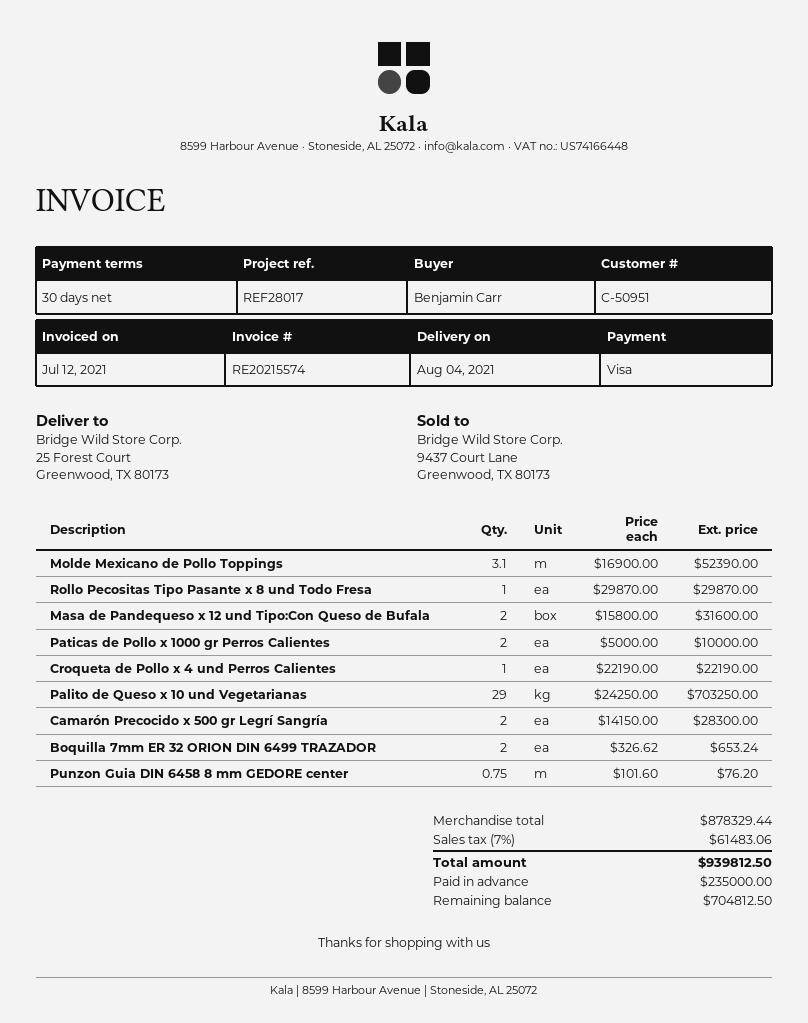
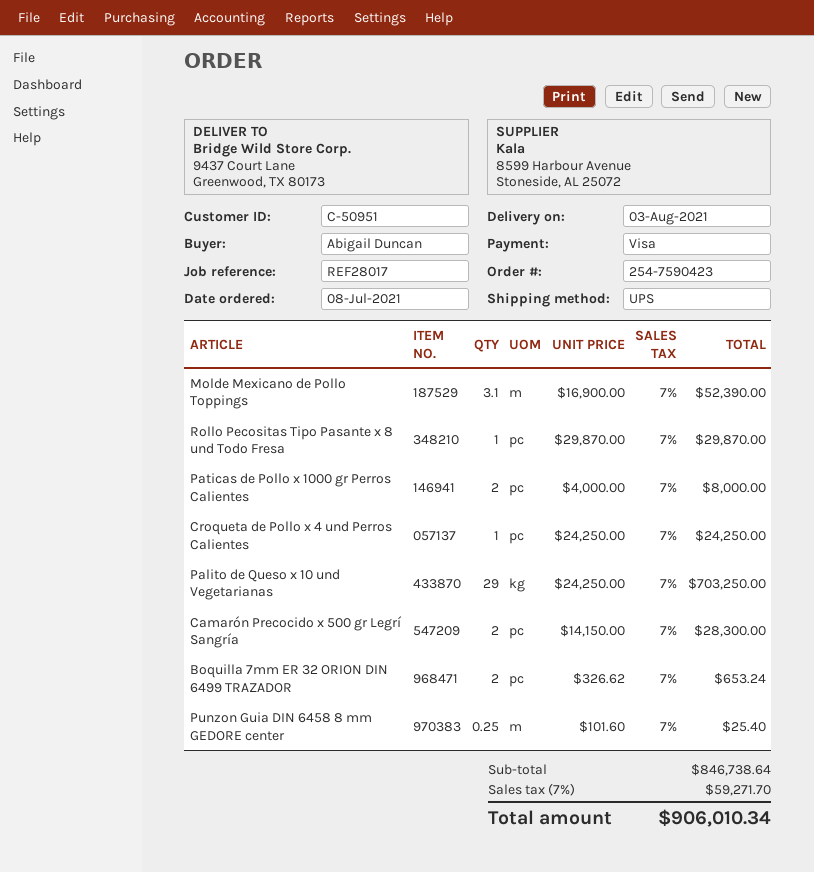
delivery date: 2021-08-04 -> 2021-08-03
ordered by: Benjamin Carr -> Abigail Duncan
ship to: 25 Forest Court, Greenwood, TX 80173 -> 9437 Court Lane, Greenwood, TX 80173
Masa de Pandequeso x 12 und Tipo:Con Queso de Bufala: 2 x 15800.00 = 31600.00 -> none
Paticas de Pollo x 1000 gr Perros Calientes: 2 x 5000.00 = 10000.00 -> 2 x 4000.00 = 8000.00
Croqueta de Pollo x 4 und Perros Calientes: 1 x 22190.00 = 22190.00 -> 1 x 24250.00 = 24250.00
Punzon Guia DIN 6458 8 mm GEDORE center: 0.75 x 101.60 = 76.20 -> 0.25 x 101.60 = 25.40
subtotal: 878329.44 -> 846738.64
tax: 7% = 61483.06 -> 7% = 59271.70
total: 939812.50 -> 906010.34

